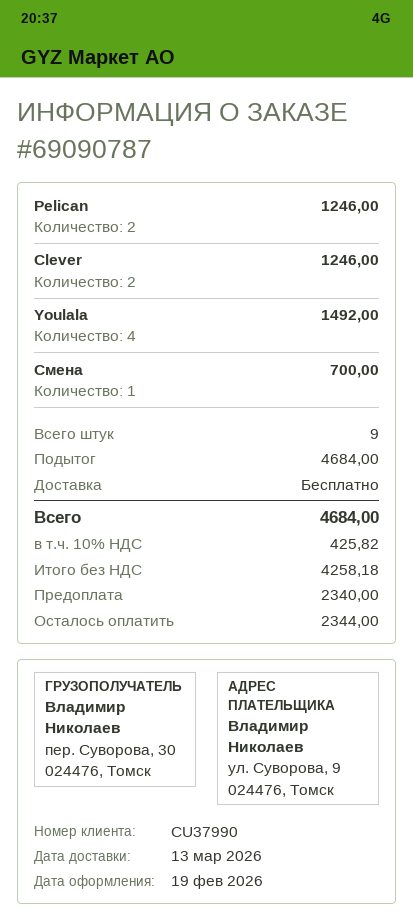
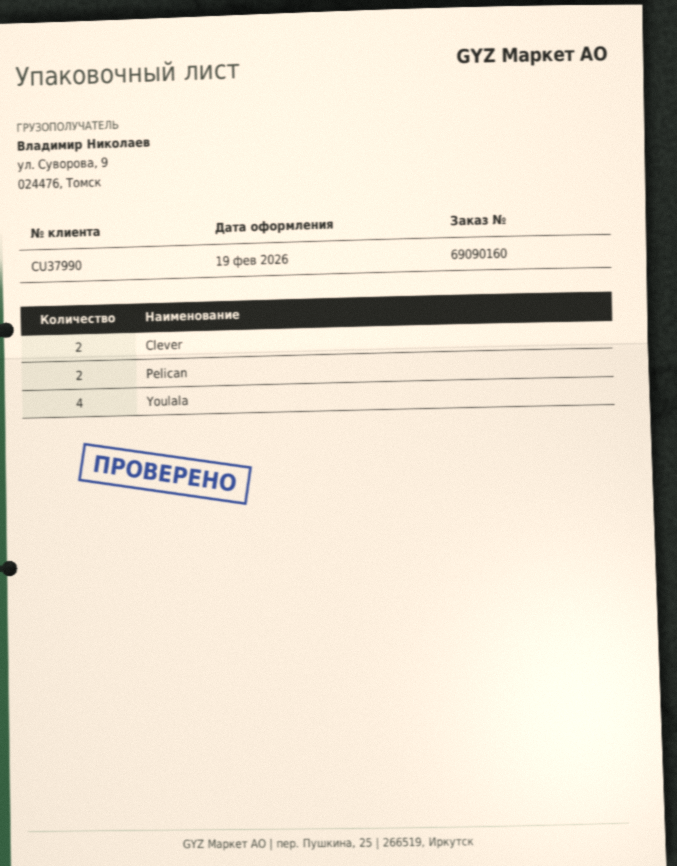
order number: 69090787 -> 69090160
ship to: пер. Суворова, 30, 024476, Томск -> ул. Суворова, 9, 024476, Томск
Смена: 1 -> none

